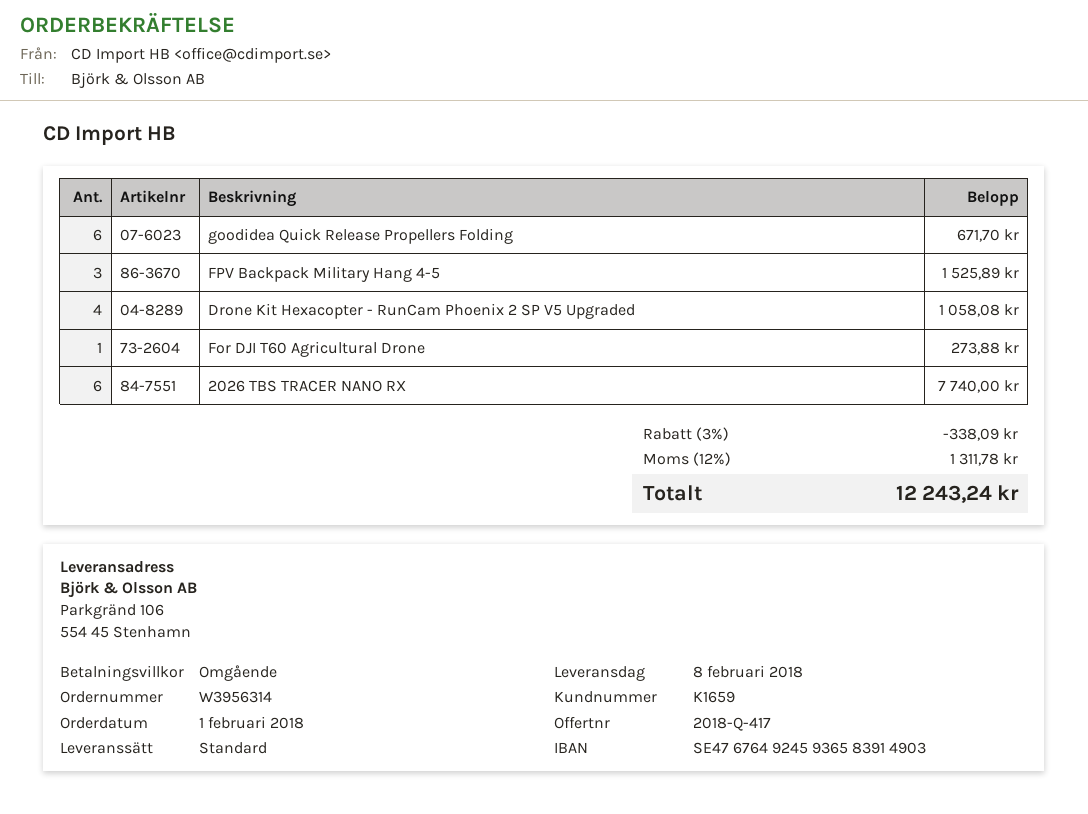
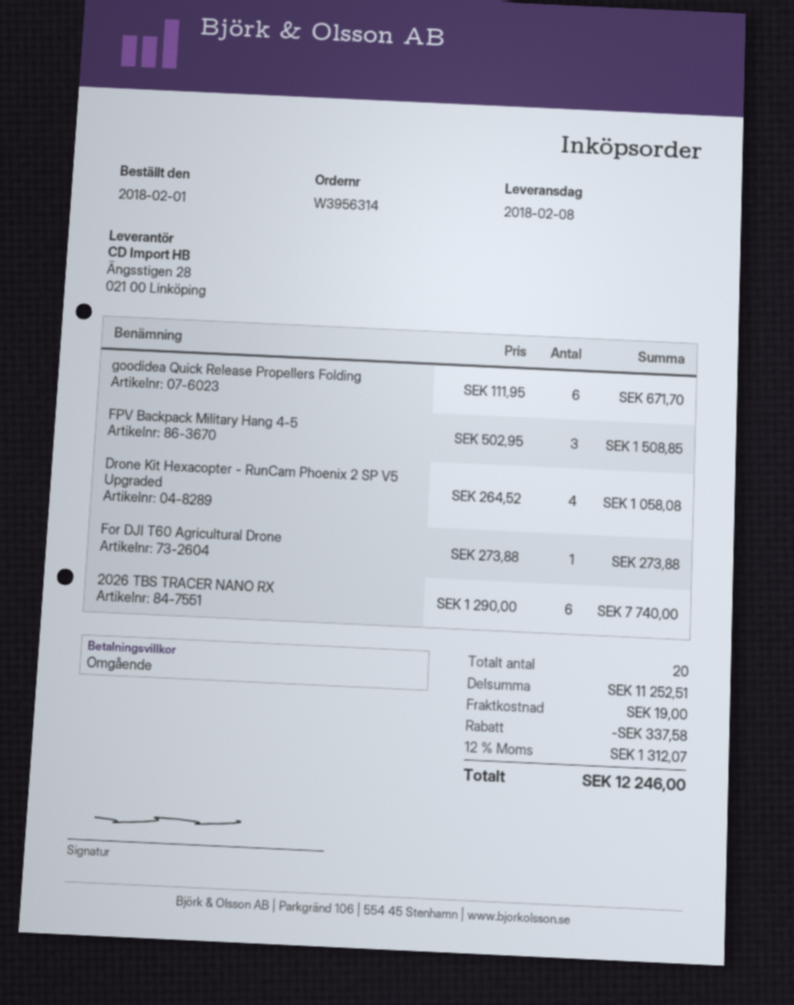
FPV Backpack Military Hang 4-5: 3 for 1525.89 -> 3 for 1508.85
discount: 338.09 -> 337.58
shipping: none -> 19.00
tax: 12% = 1311.78 -> 12% = 1312.07
total: 12243.24 -> 12246.00

